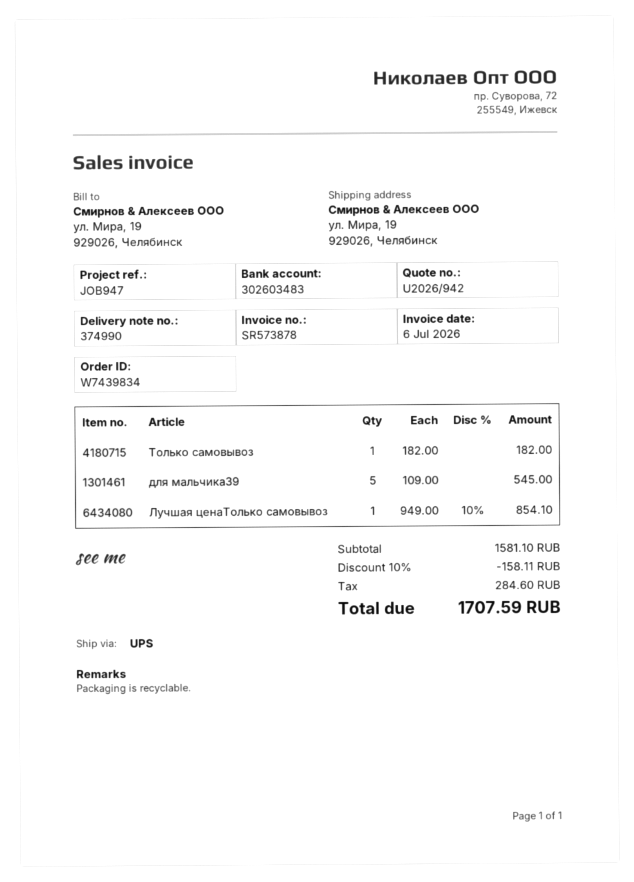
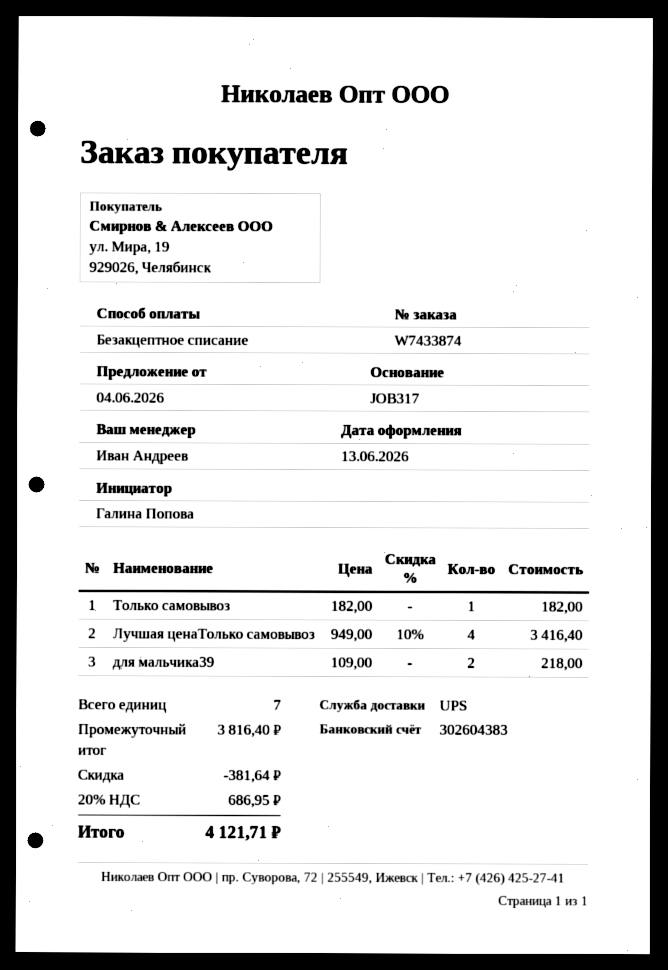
order number: W7439834 -> W7433874
reference: JOB947 -> JOB317
bank account: 302603483 -> 302604383
для мальчика39: 5 x 109.00 = 545.00 -> 2 x 109.00 = 218.00
Лучшая ценаТолько самовывоз: 1 x 949.00 - 10% = 854.10 -> 4 x 949.00 - 10% = 3416.40
subtotal: 1581.10 -> 3816.40
discount: 158.11 -> 381.64
tax: 284.60 -> 686.95
total: 1707.59 -> 4121.71

